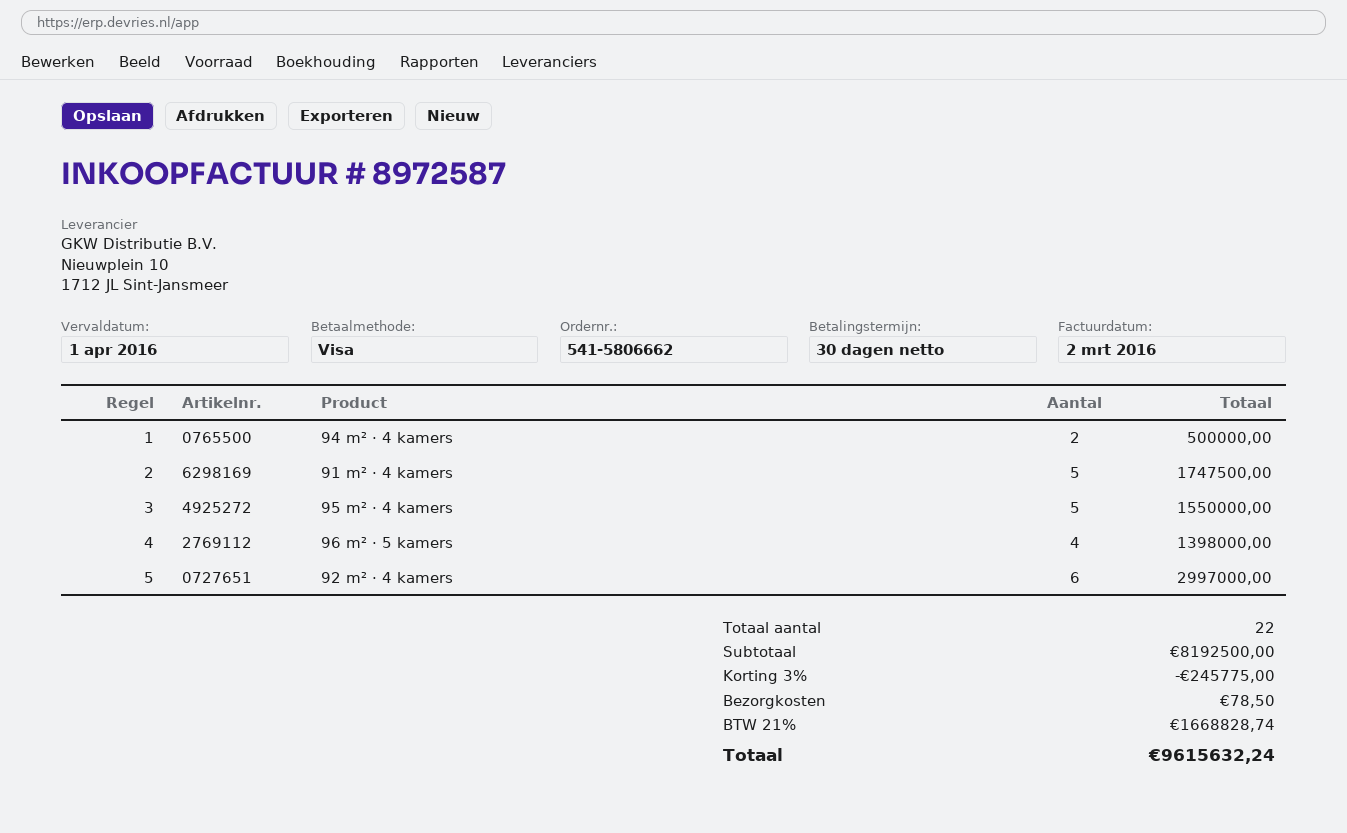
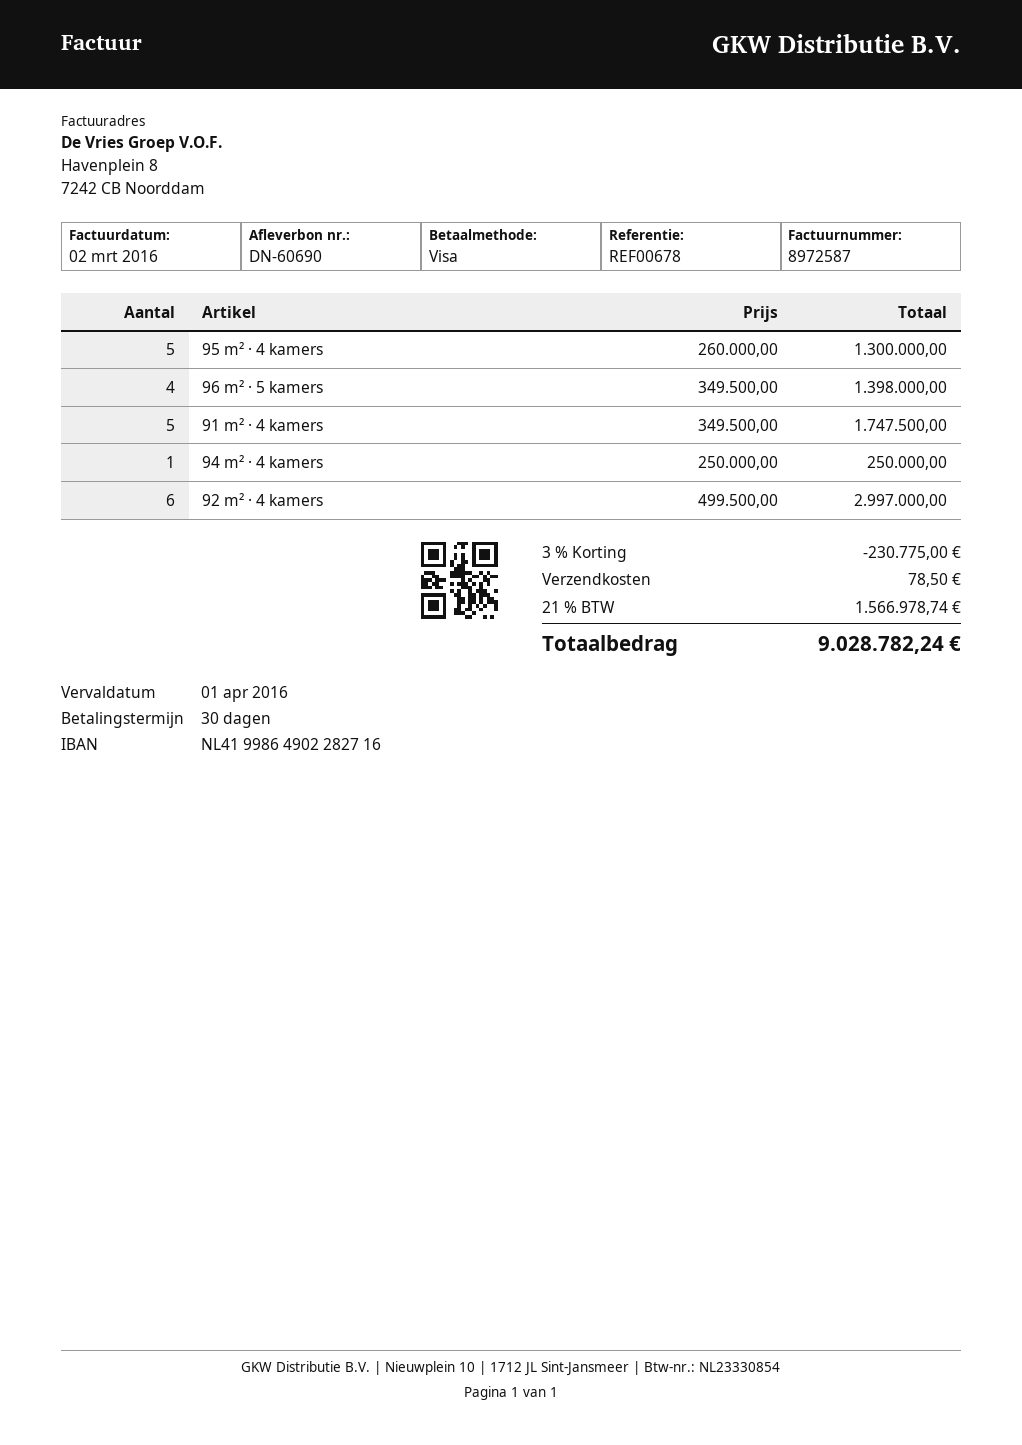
94 m² · 4 kamers: 2 for 500000.00 -> 1 for 250000.00
95 m² · 4 kamers: 5 for 1550000.00 -> 5 for 1300000.00
discount: 3% = 245775.00 -> 3% = 230775.00
tax: 21% = 1668828.74 -> 21% = 1566978.74
total: 9615632.24 -> 9028782.24

